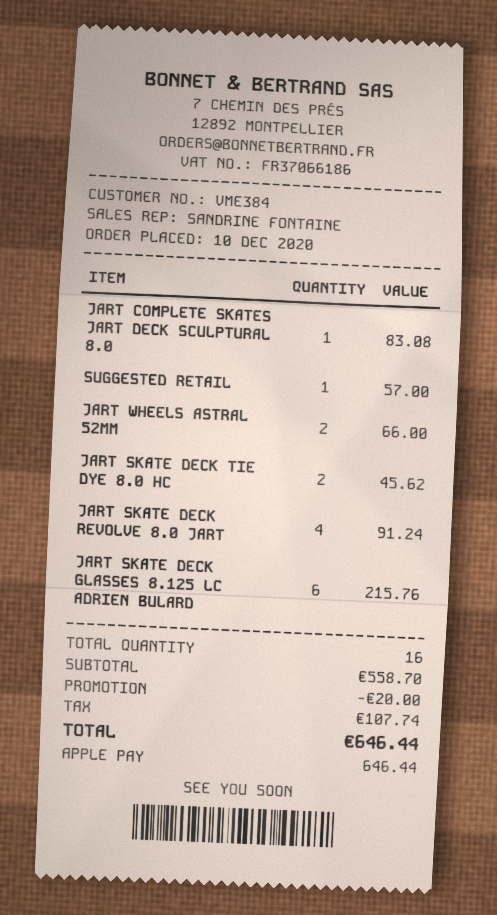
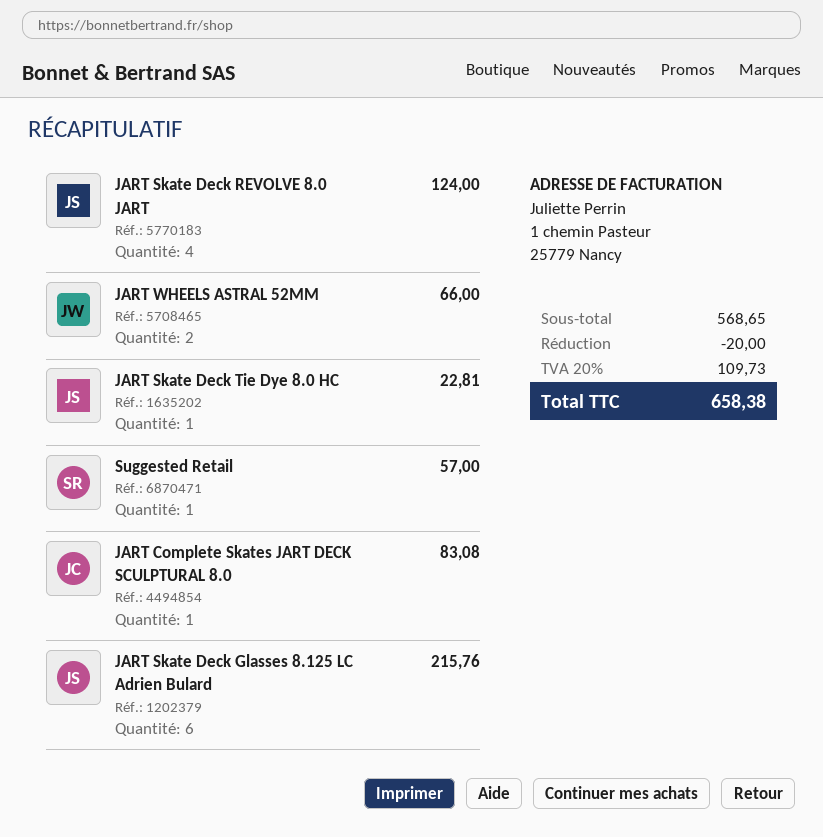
JART SKATE DECK TIE DYE 8.0 HC: 2 for 45.62 -> 1 for 22.81
JART SKATE DECK REVOLVE 8.0 JART: 4 for 91.24 -> 4 for 124.00
subtotal: 558.70 -> 568.65
tax: 107.74 -> 109.73
total: 646.44 -> 658.38

